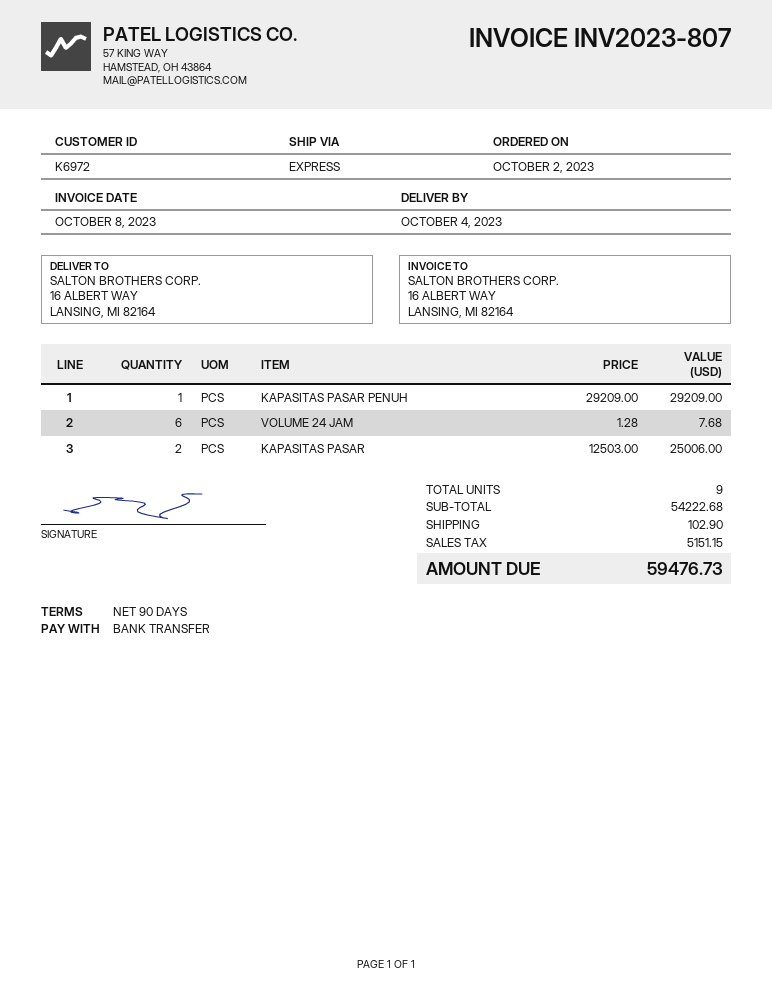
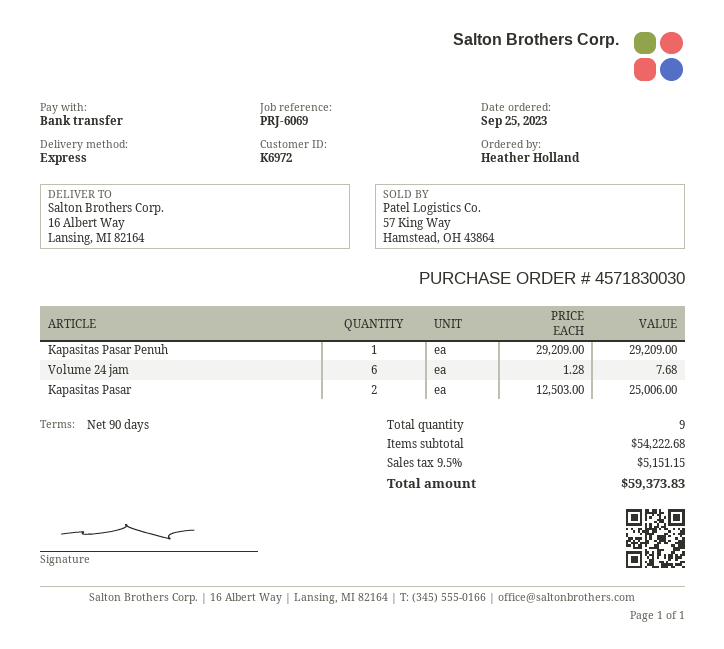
order date: 2023-10-02 -> 2023-09-25
shipping: 102.90 -> none
total: 59476.73 -> 59373.83

